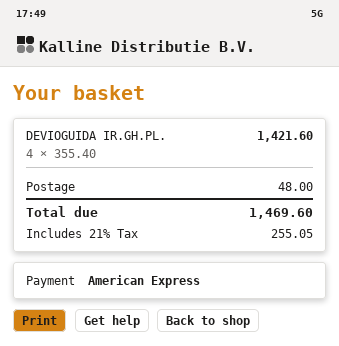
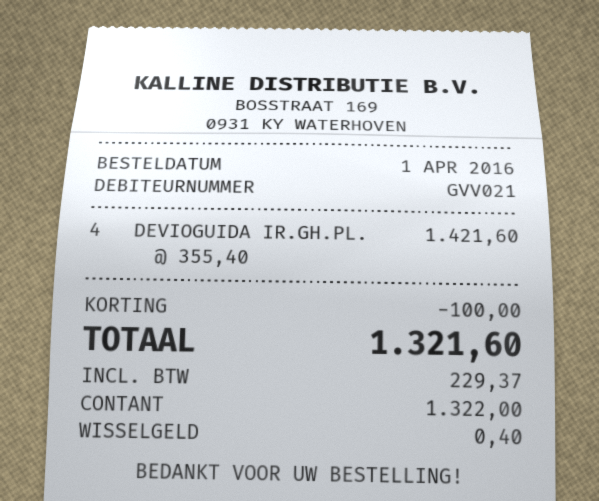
payment method: American Express -> cash
discount: none -> 100.00
shipping: 48.00 -> none
tax: 255.05 -> 229.37
total: 1469.60 -> 1321.60

